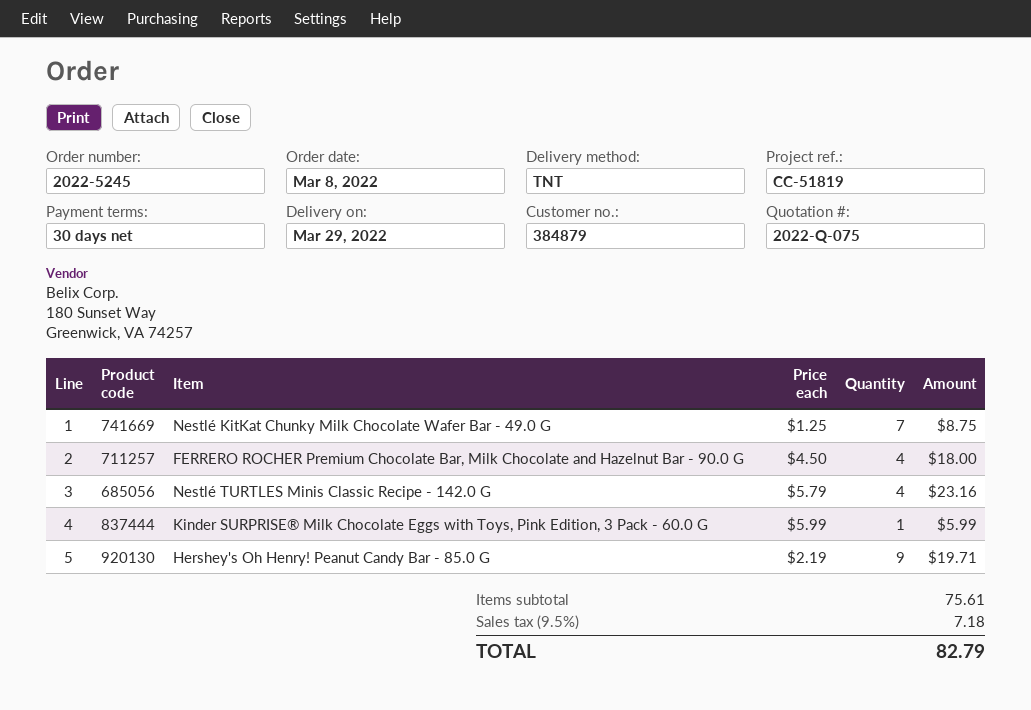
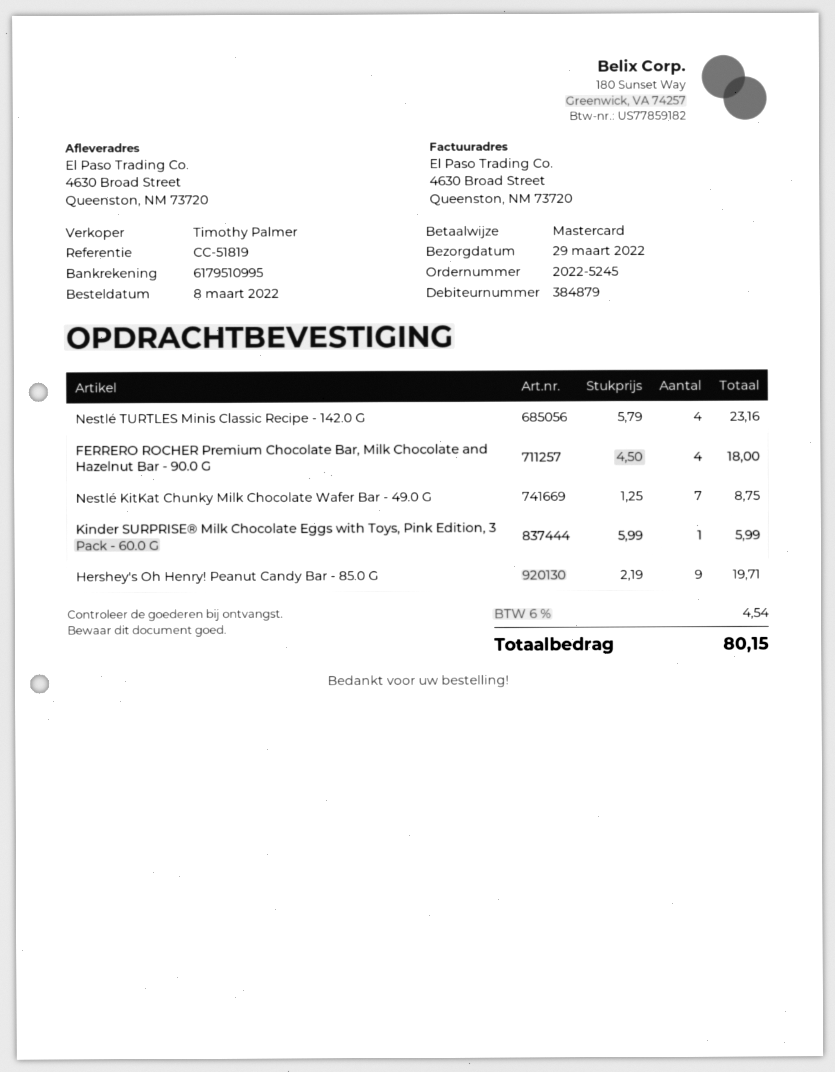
tax: 9.5% = 7.18 -> 6% = 4.54
total: 82.79 -> 80.15

